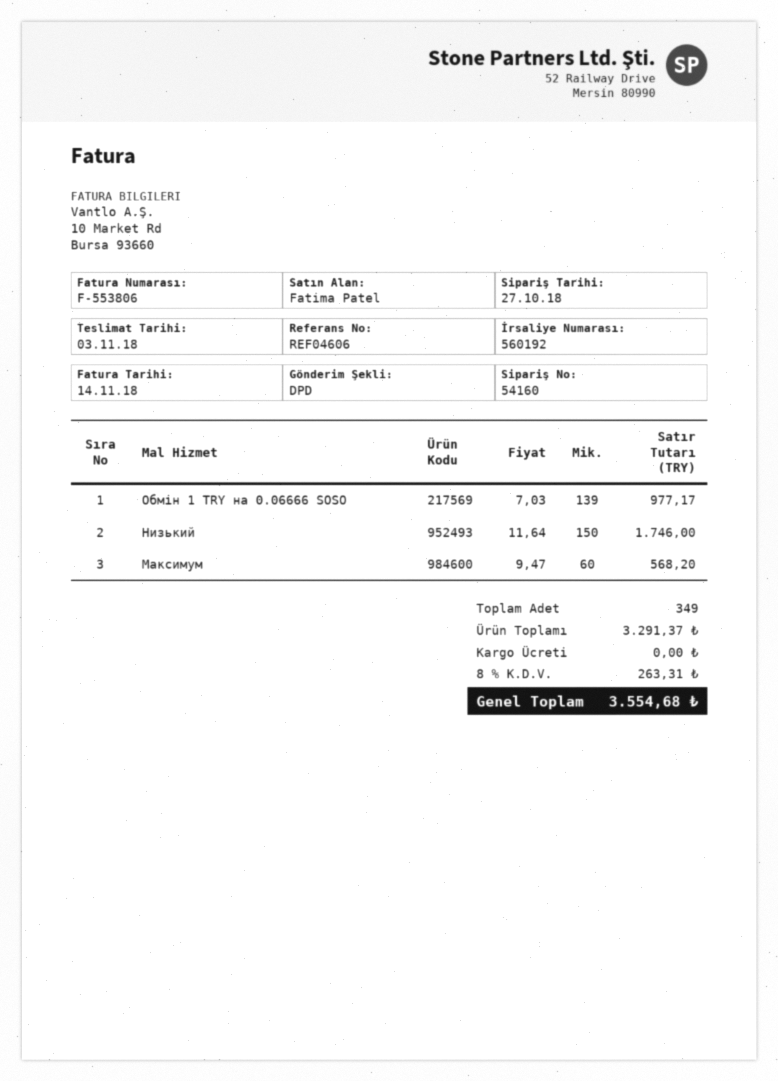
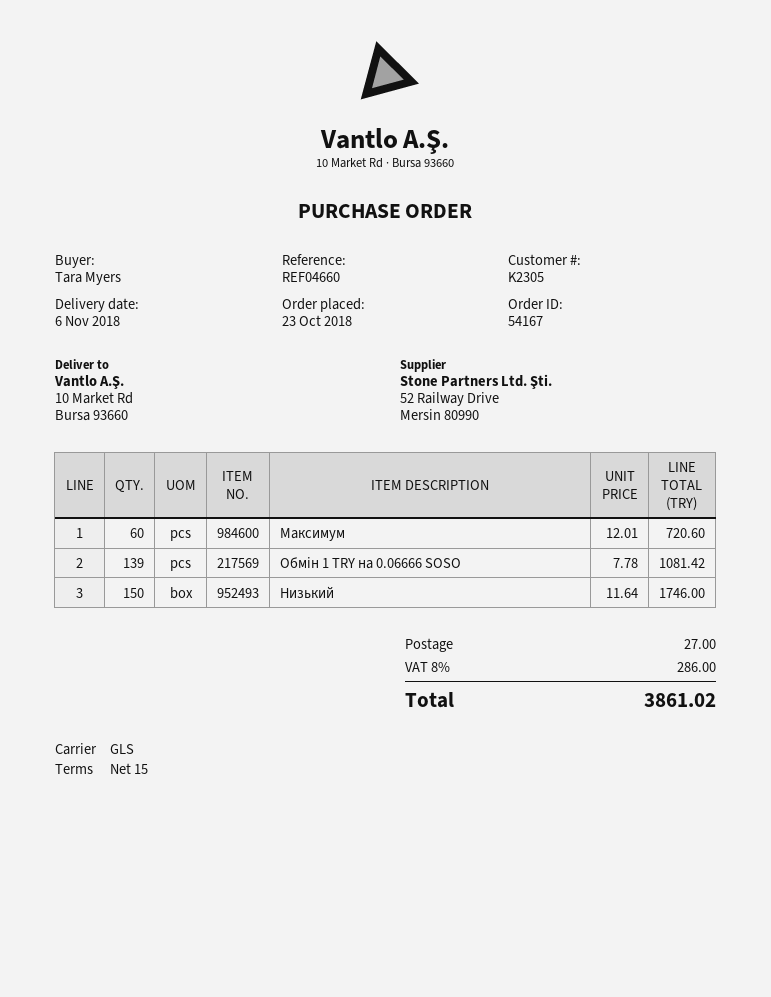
order number: 54160 -> 54167
order date: 2018-10-27 -> 2018-10-23
delivery date: 2018-11-03 -> 2018-11-06
reference: REF04606 -> REF04660
ordered by: Fatima Patel -> Tara Myers
shipping method: DPD -> GLS
Обмін 1 TRY на 0.06666 SOSO: 139 x 7.03 = 977.17 -> 139 x 7.78 = 1081.42
Максимум: 60 x 9.47 = 568.20 -> 60 x 12.01 = 720.60
shipping: 0.00 -> 27.00
tax: 8% = 263.31 -> 8% = 286.00
total: 3554.68 -> 3861.02

